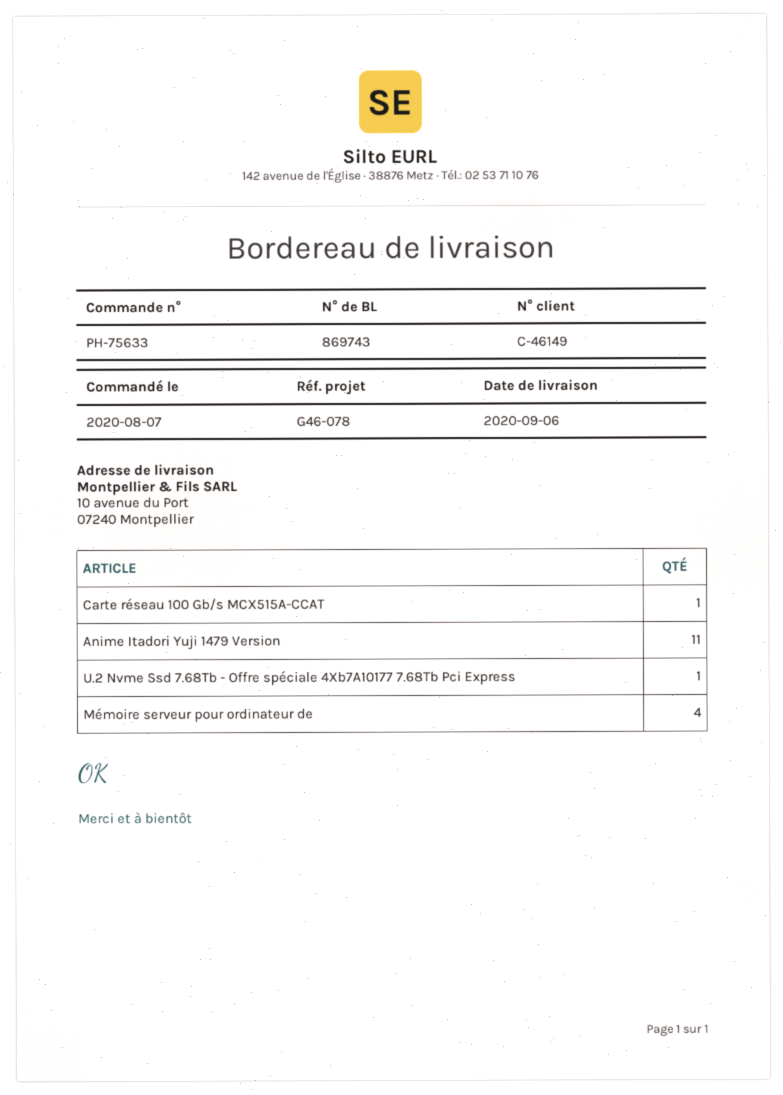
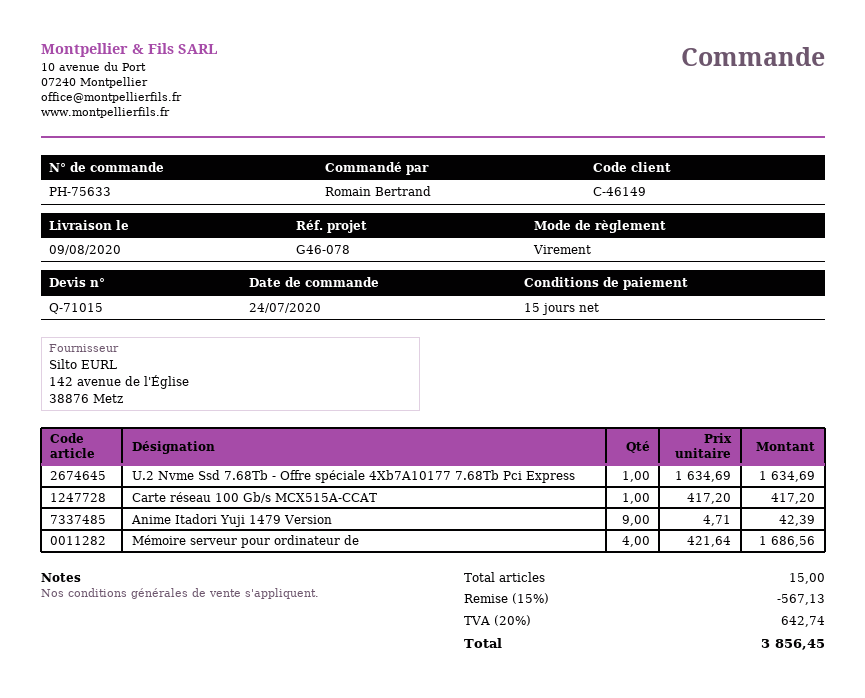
order date: 2020-08-07 -> 2020-07-24
delivery date: 2020-09-06 -> 2020-08-09
Anime Itadori Yuji 1479 Version: 11 -> 9

